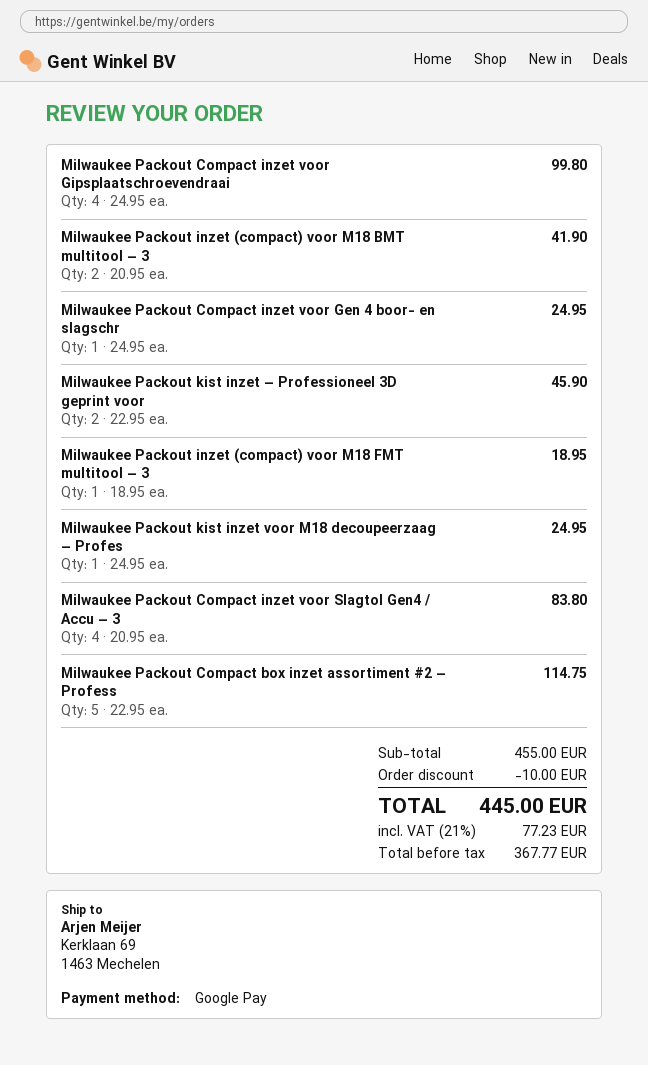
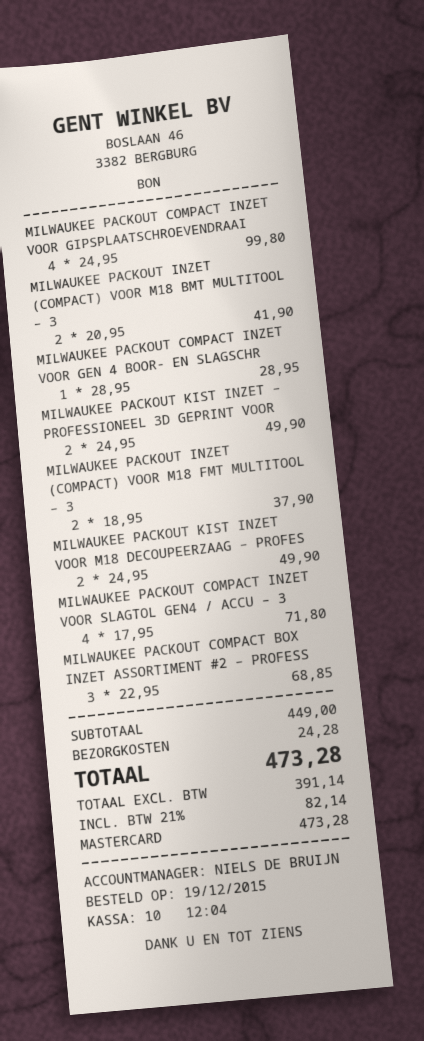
payment method: Google Pay -> Mastercard
Milwaukee Packout Compact inzet voor Gen 4 boor- en slagschr: 1 x 24.95 = 24.95 -> 1 x 28.95 = 28.95
Milwaukee Packout kist inzet – Professioneel 3D geprint voor: 2 x 22.95 = 45.90 -> 2 x 24.95 = 49.90
Milwaukee Packout inzet (compact) voor M18 FMT multitool – 3: 1 x 18.95 = 18.95 -> 2 x 18.95 = 37.90
Milwaukee Packout kist inzet voor M18 decoupeerzaag – Profes: 1 x 24.95 = 24.95 -> 2 x 24.95 = 49.90
Milwaukee Packout Compact inzet voor Slagtol Gen4 / Accu – 3: 4 x 20.95 = 83.80 -> 4 x 17.95 = 71.80
Milwaukee Packout Compact box inzet assortiment #2 – Profess: 5 x 22.95 = 114.75 -> 3 x 22.95 = 68.85
subtotal: 455.00 -> 449.00
discount: 10.00 -> none
shipping: none -> 24.28
net: 367.77 -> 391.14
tax: 21% = 77.23 -> 21% = 82.14
total: 445.00 -> 473.28

